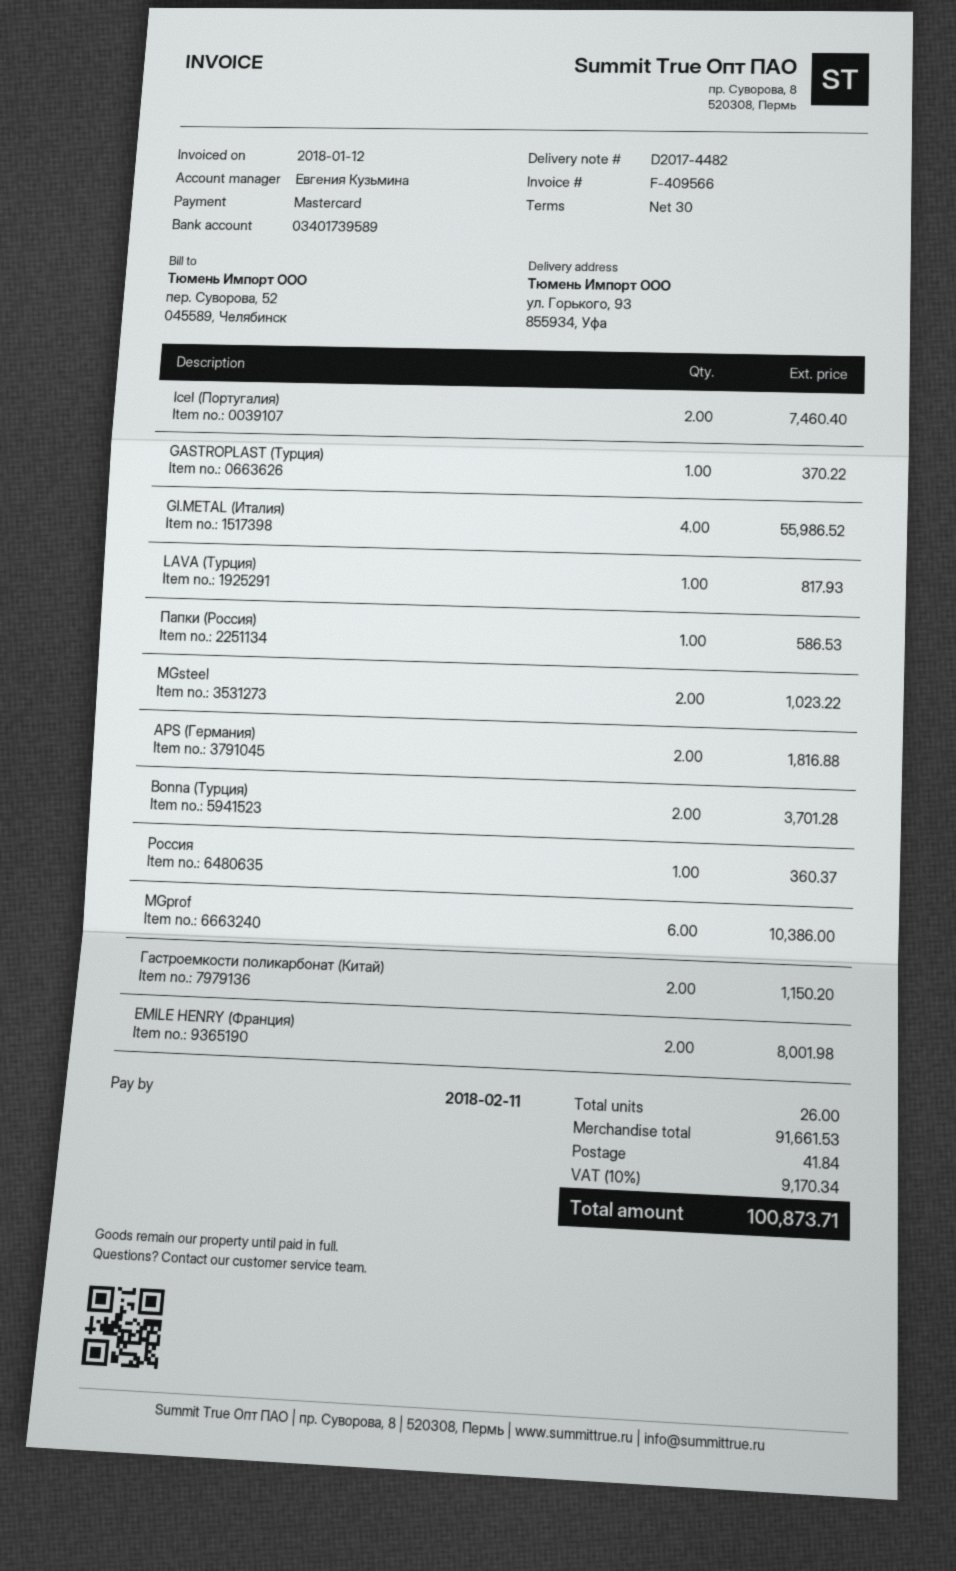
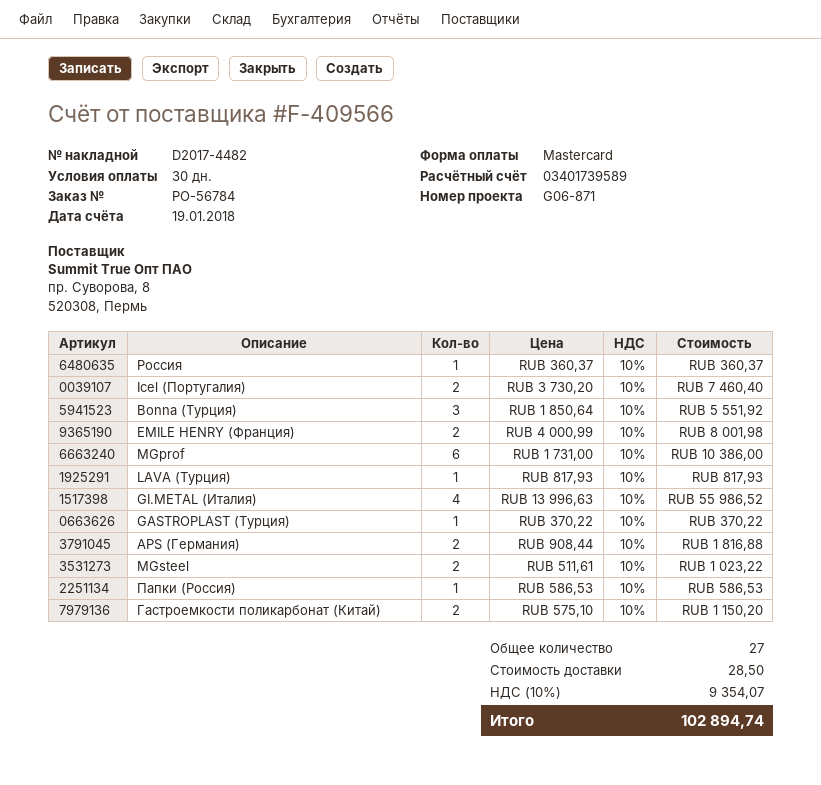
invoice date: 2018-01-12 -> 2018-01-19
Bonna (Турция): 2 for 3701.28 -> 3 for 5551.92
total quantity: 26 -> 27
shipping: 41.84 -> 28.50
tax: 10% = 9170.34 -> 10% = 9354.07
total: 100873.71 -> 102894.74

